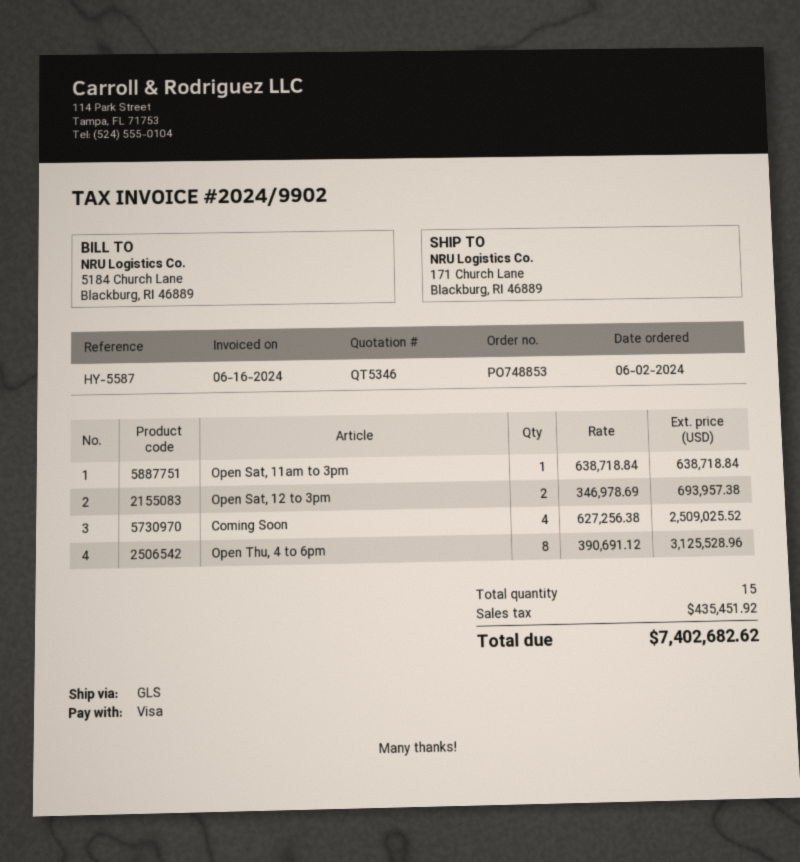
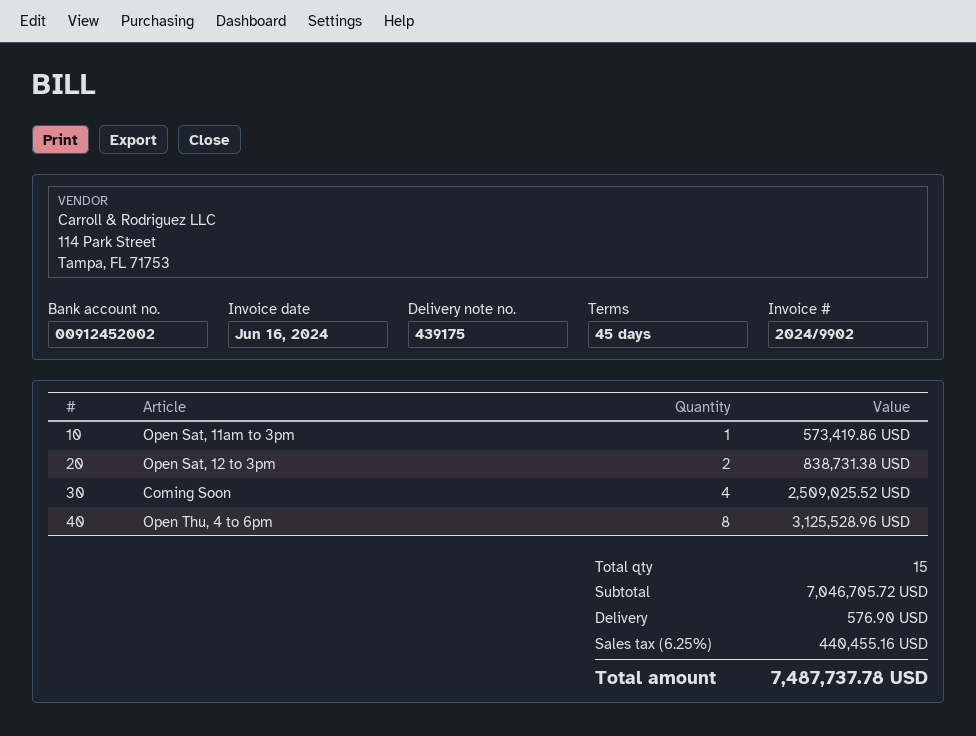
Open Sat, 11am to 3pm: 1 for 638718.84 -> 1 for 573419.86
Open Sat, 12 to 3pm: 2 for 693957.38 -> 2 for 838731.38
shipping: none -> 576.90
tax: 435451.92 -> 440455.16
total: 7402682.62 -> 7487737.78

